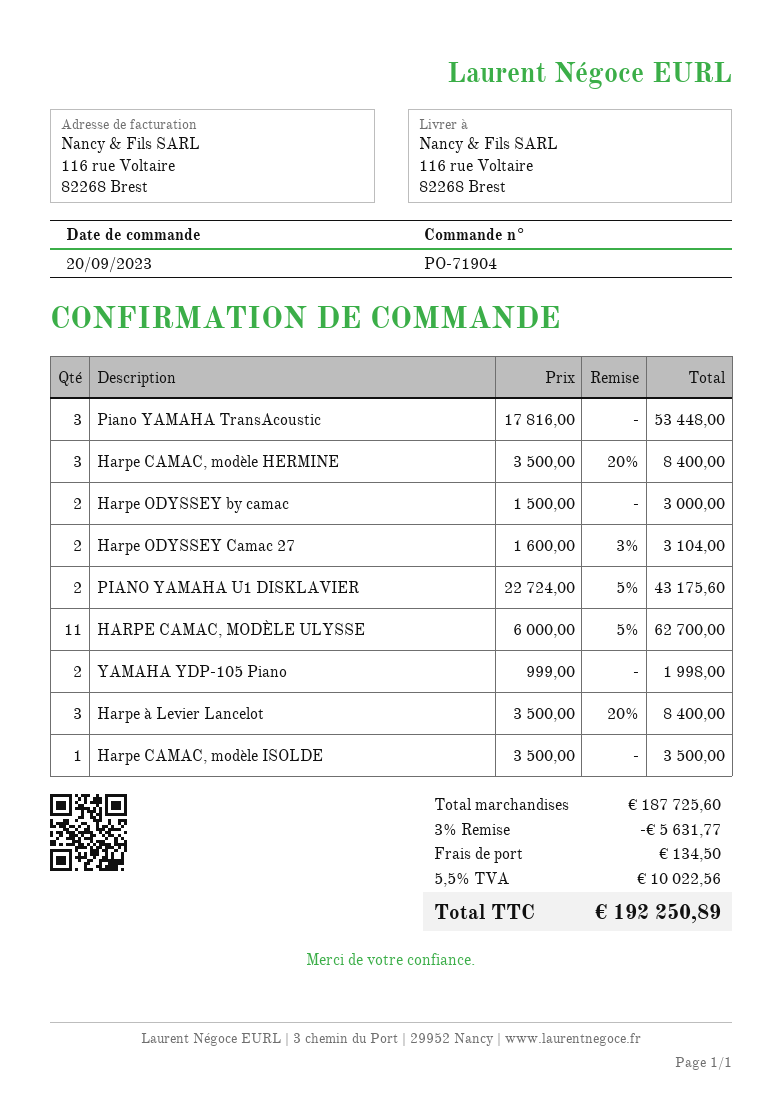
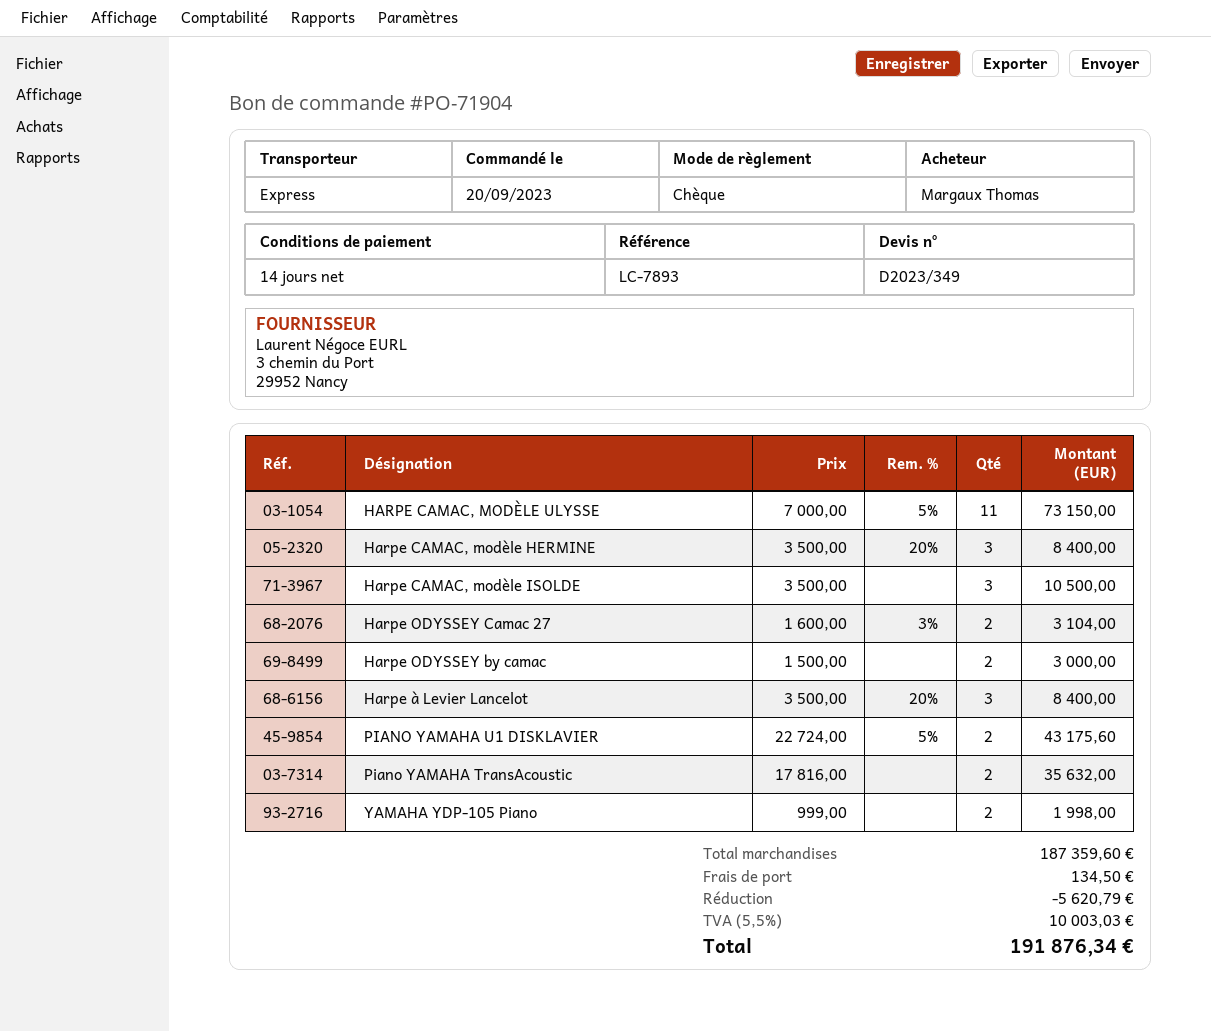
Piano YAMAHA TransAcoustic: 3 x 17816.00 = 53448.00 -> 2 x 17816.00 = 35632.00
HARPE CAMAC, MODÈLE ULYSSE: 11 x 6000.00 - 5% = 62700.00 -> 11 x 7000.00 - 5% = 73150.00
Harpe CAMAC, modèle ISOLDE: 1 x 3500.00 = 3500.00 -> 3 x 3500.00 = 10500.00
subtotal: 187725.60 -> 187359.60
discount: 5631.77 -> 5620.79
tax: 5.5% = 10022.56 -> 5.5% = 10003.03
total: 192250.89 -> 191876.34

